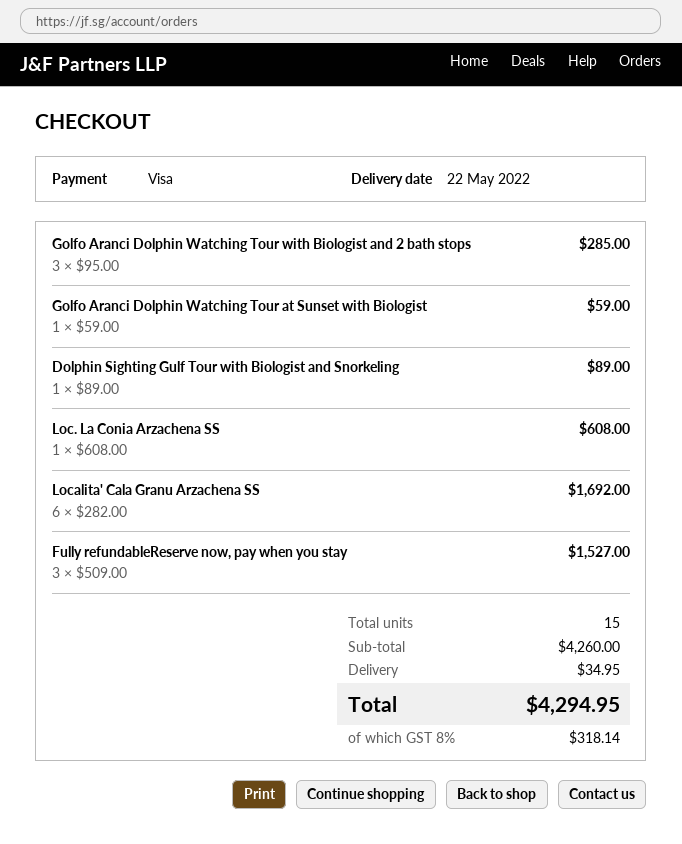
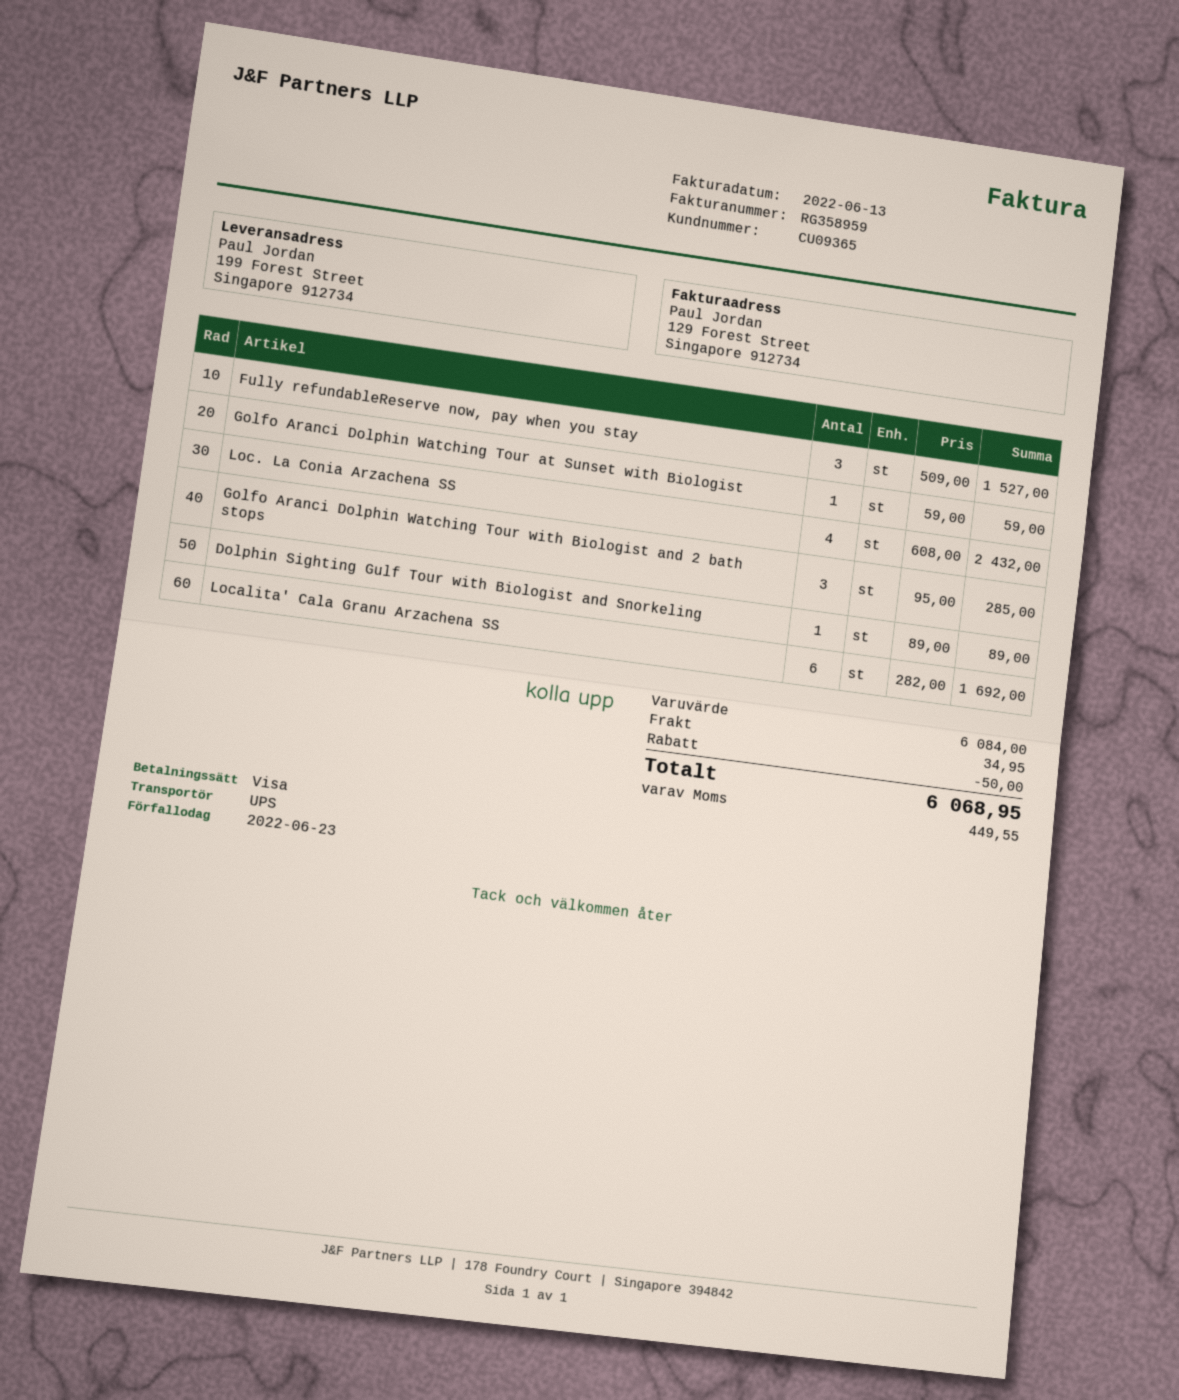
Loc. La Conia Arzachena SS: 1 x 608.00 = 608.00 -> 4 x 608.00 = 2432.00
subtotal: 4260.00 -> 6084.00
discount: none -> 50.00
tax: 318.14 -> 449.55
total: 4294.95 -> 6068.95

